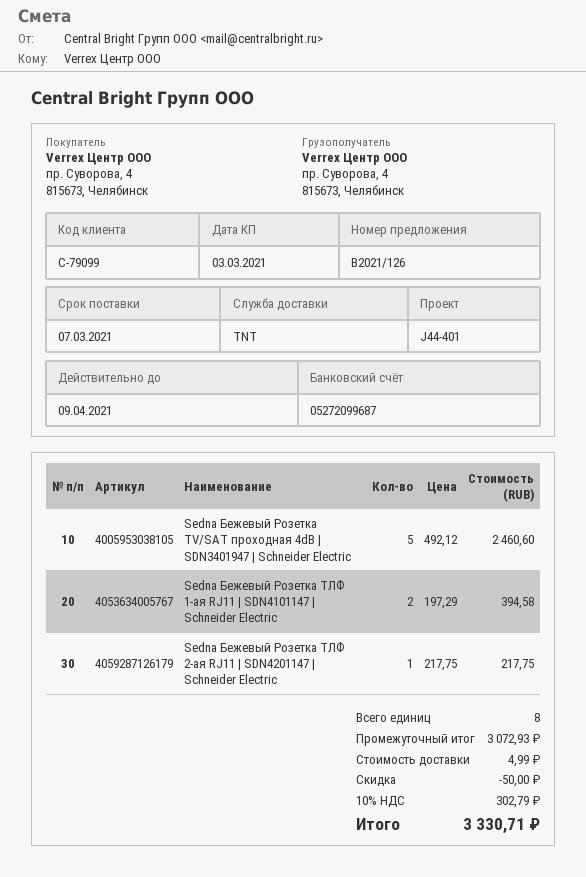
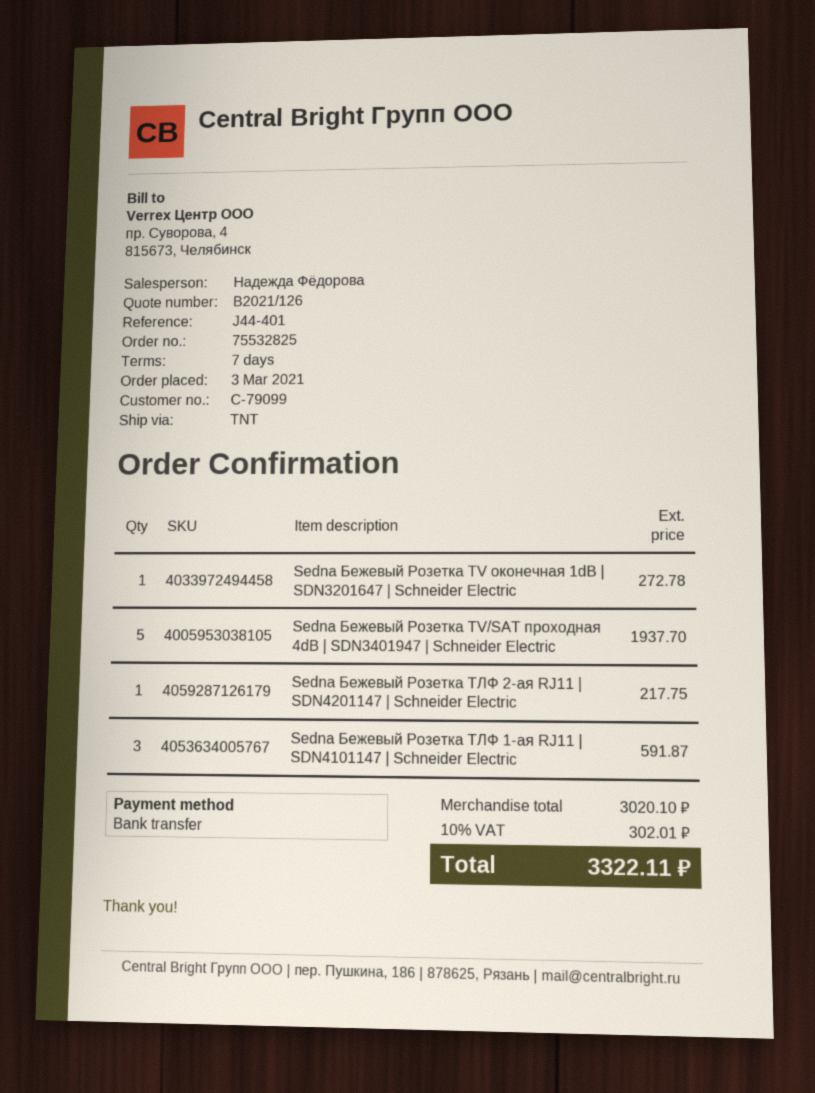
Sedna Бежевый Розетка TV/SAT проходная 4dB | SDN3401947 | Schneider Electric: 5 for 2460.60 -> 5 for 1937.70
Sedna Бежевый Розетка ТЛФ 1-ая RJ11 | SDN4101147 | Schneider Electric: 2 for 394.58 -> 3 for 591.87
Sedna Бежевый Розетка TV оконечная 1dB | SDN3201647 | Schneider Electric: none -> 1 for 272.78
subtotal: 3072.93 -> 3020.10
discount: 50.00 -> none
shipping: 4.99 -> none
tax: 10% = 302.79 -> 10% = 302.01
total: 3330.71 -> 3322.11

